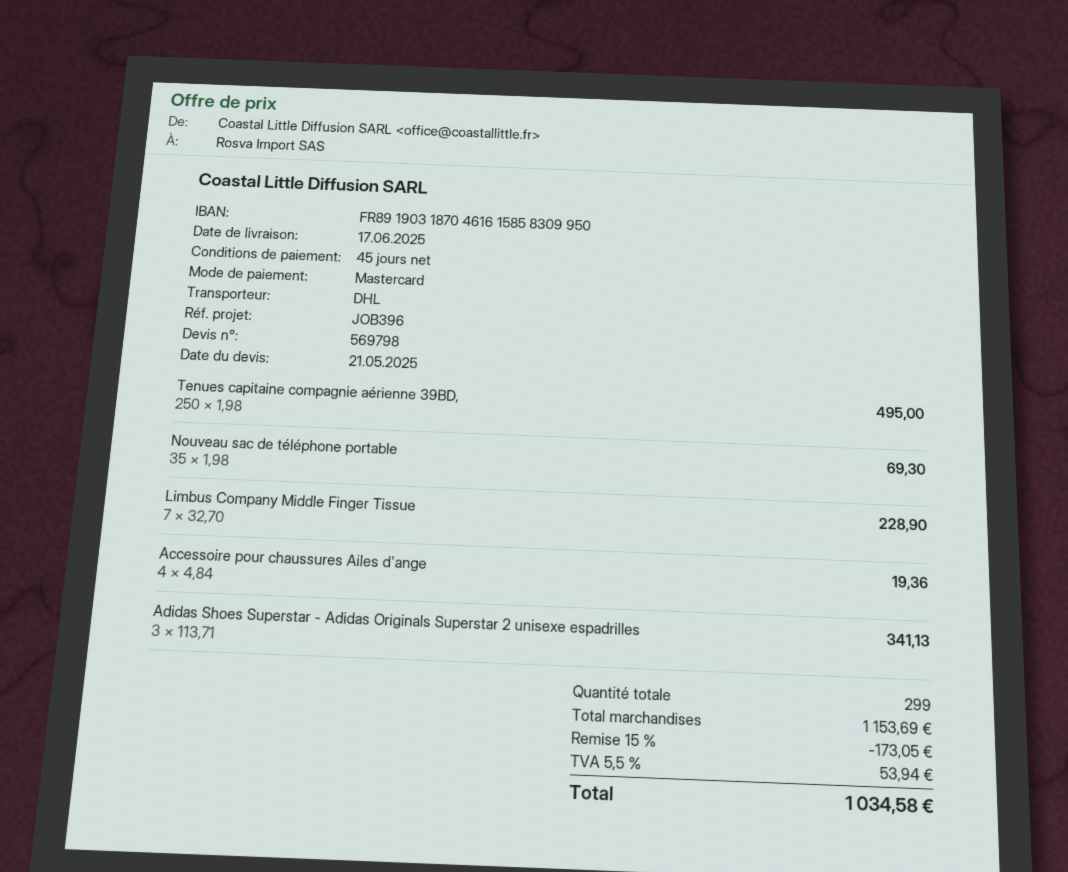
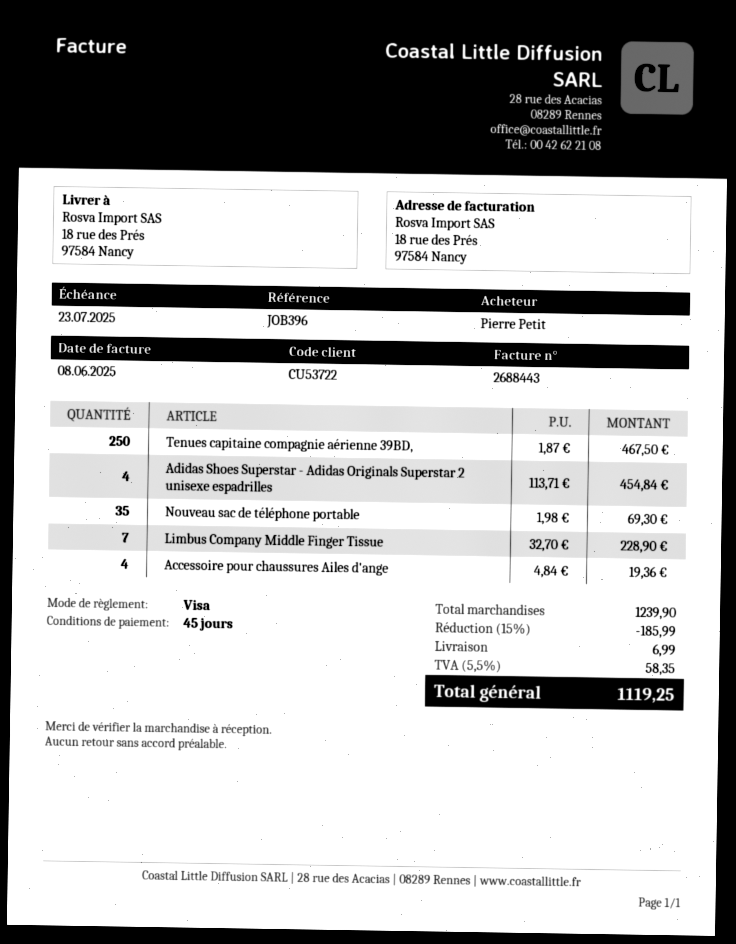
payment method: Mastercard -> Visa
Tenues capitaine compagnie aérienne 39BD,: 250 x 1.98 = 495.00 -> 250 x 1.87 = 467.50
Adidas Shoes Superstar - Adidas Originals Superstar 2 unisexe espadrilles: 3 x 113.71 = 341.13 -> 4 x 113.71 = 454.84
subtotal: 1153.69 -> 1239.90
discount: 15% = 173.05 -> 15% = 185.99
shipping: none -> 6.99
tax: 5.5% = 53.94 -> 5.5% = 58.35
total: 1034.58 -> 1119.25

